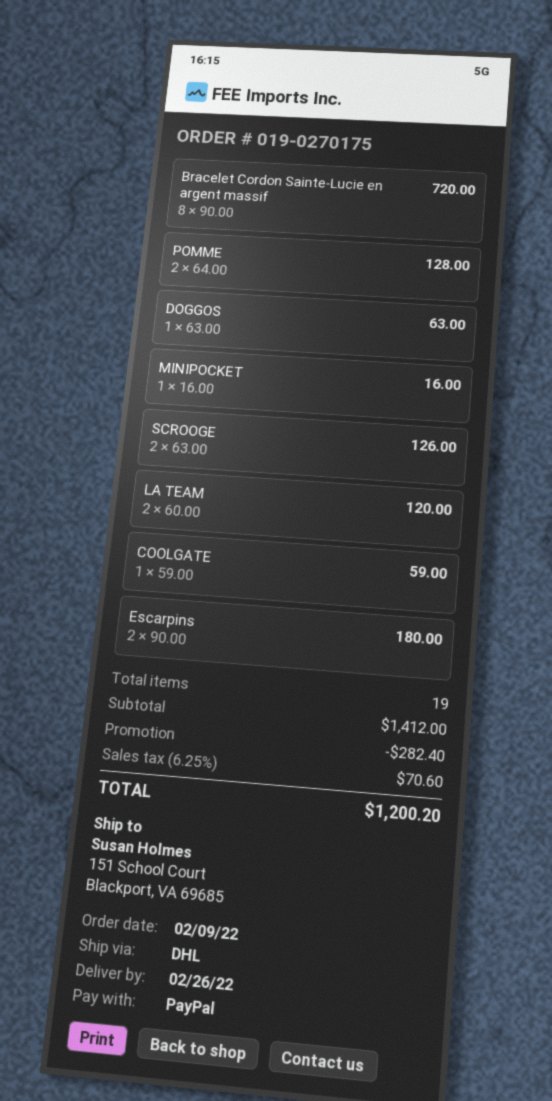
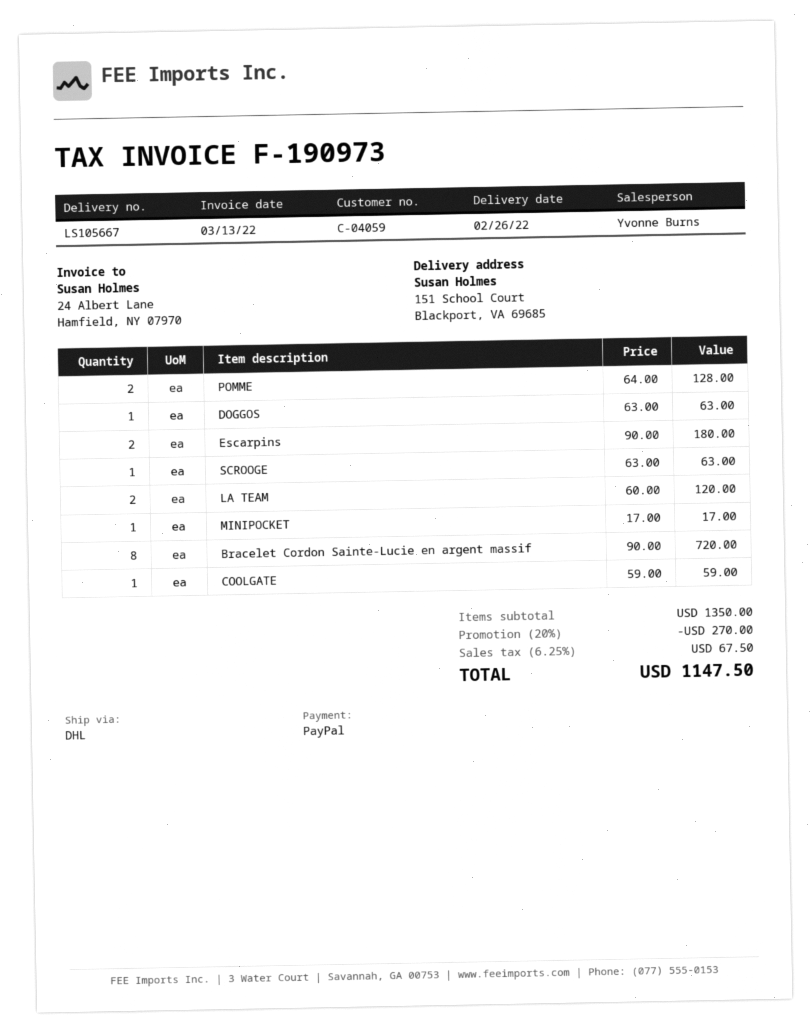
MINIPOCKET: 1 x 16.00 = 16.00 -> 1 x 17.00 = 17.00
SCROOGE: 2 x 63.00 = 126.00 -> 1 x 63.00 = 63.00
subtotal: 1412.00 -> 1350.00
discount: 282.40 -> 270.00
tax: 6.25% = 70.60 -> 6.25% = 67.50
total: 1200.20 -> 1147.50

